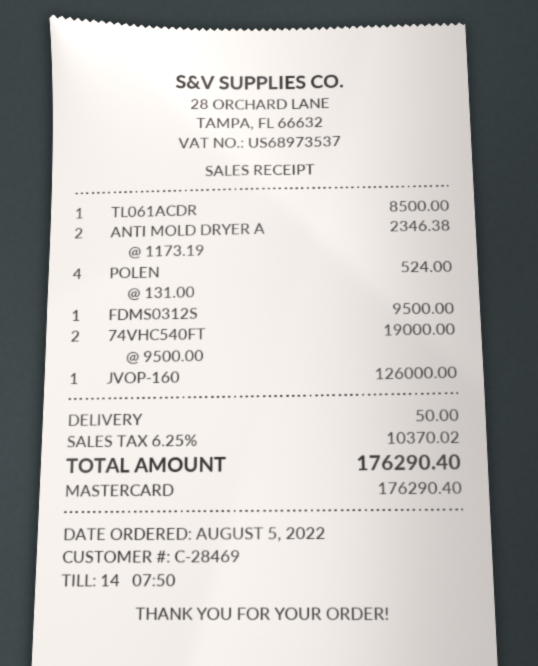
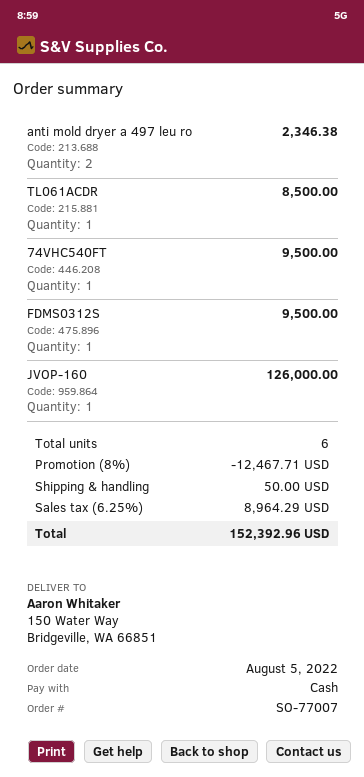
payment method: Mastercard -> cash
POLEN: 4 for 524.00 -> none
74VHC540FT: 2 for 19000.00 -> 1 for 9500.00
discount: none -> 8% = 12467.71
tax: 6.25% = 10370.02 -> 6.25% = 8964.29
total: 176290.40 -> 152392.96

